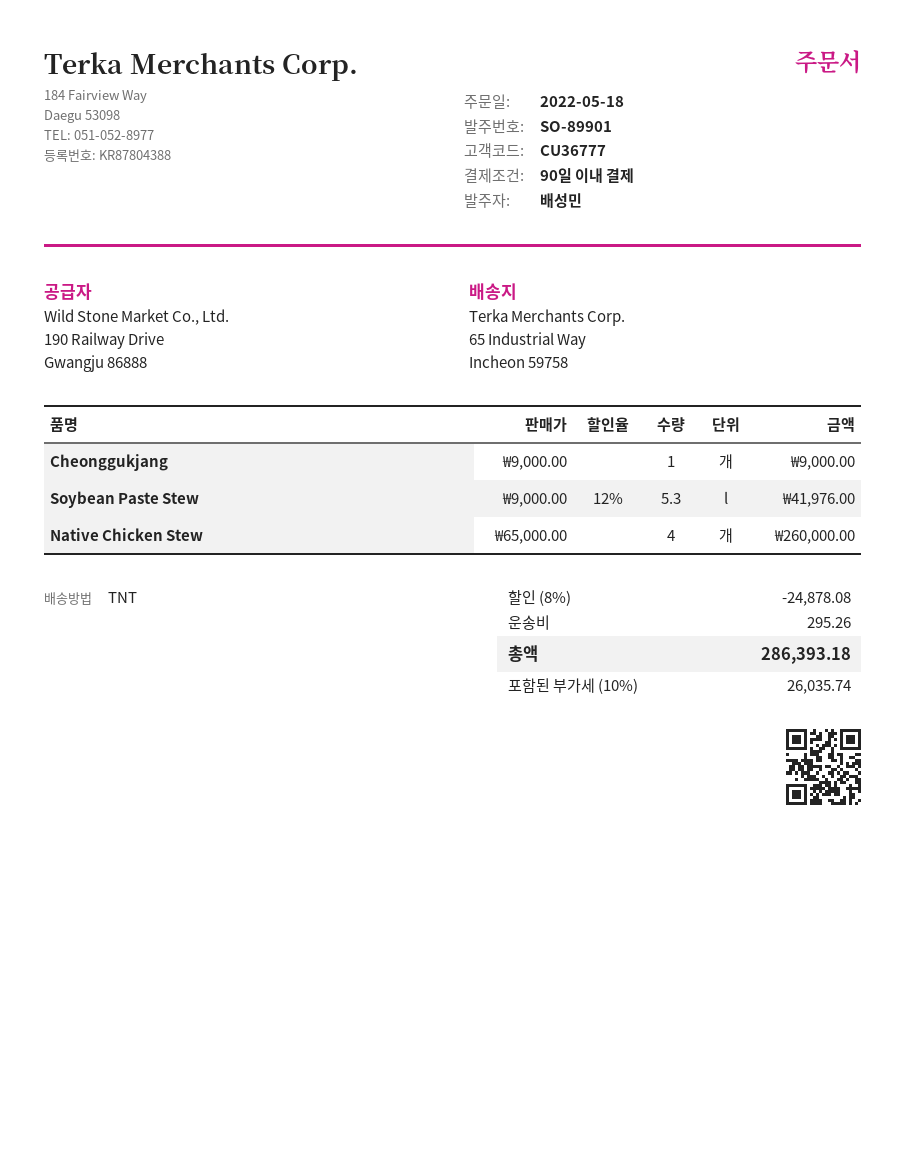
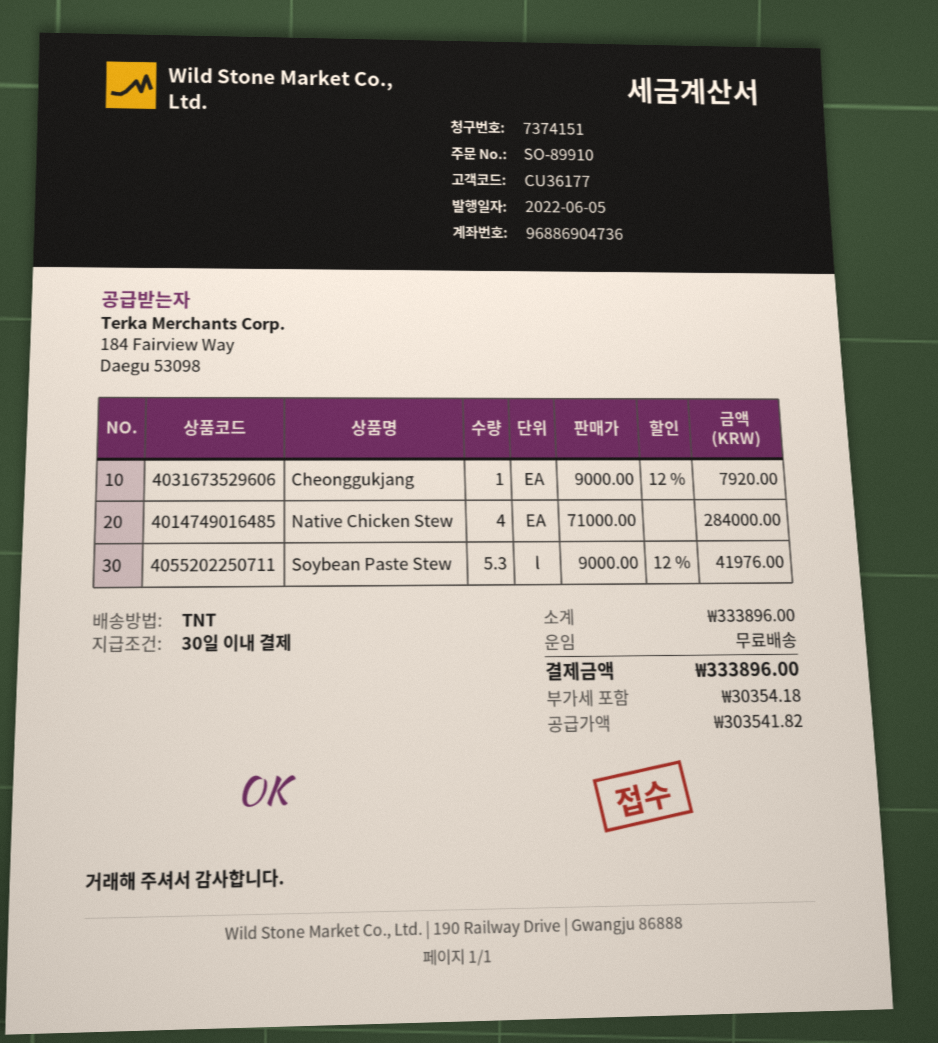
order number: SO-89901 -> SO-89910
payment terms: 90 days -> 30 days
customer number: CU36777 -> CU36177
Cheonggukjang: 1 x 9000.00 = 9000.00 -> 1 x 9000.00 - 12% = 7920.00
Native Chicken Stew: 4 x 65000.00 = 260000.00 -> 4 x 71000.00 = 284000.00
discount: 8% = 24878.08 -> none
shipping: 295.26 -> 0.00
tax: 26035.74 -> 30354.18
total: 286393.18 -> 333896.00

